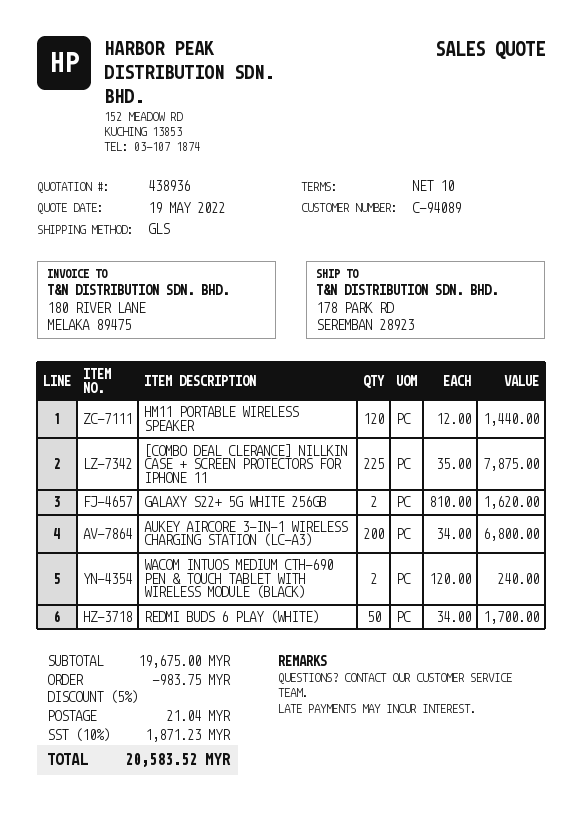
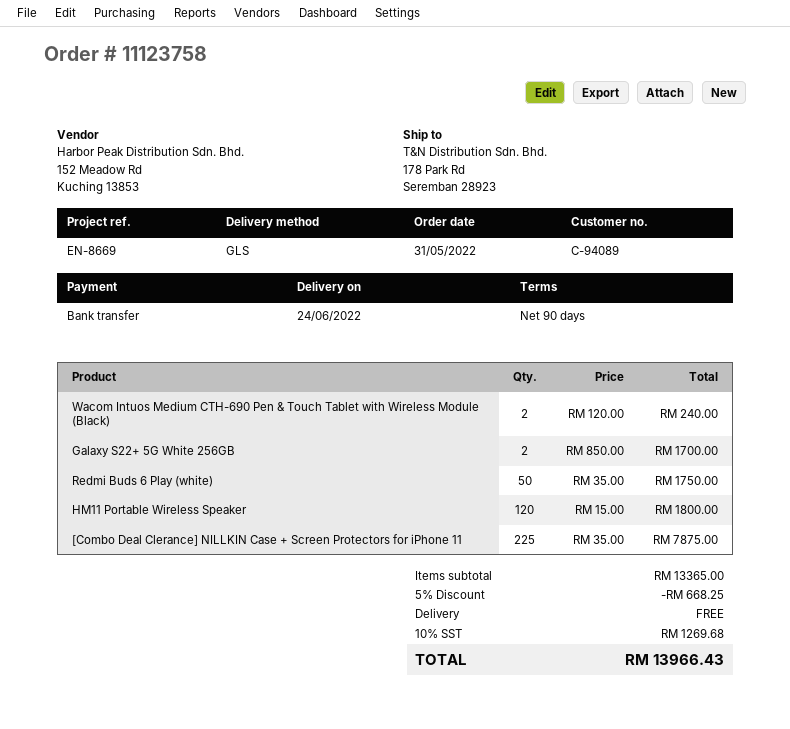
payment terms: 10 days -> 90 days
HM11 PORTABLE WIRELESS SPEAKER: 120 x 12.00 = 1440.00 -> 120 x 15.00 = 1800.00
GALAXY S22+ 5G WHITE 256GB: 2 x 810.00 = 1620.00 -> 2 x 850.00 = 1700.00
AUKEY AIRCORE 3-IN-1 WIRELESS CHARGING STATION (LC-A3): 200 x 34.00 = 6800.00 -> none
REDMI BUDS 6 PLAY (WHITE): 50 x 34.00 = 1700.00 -> 50 x 35.00 = 1750.00
subtotal: 19675.00 -> 13365.00
discount: 5% = 983.75 -> 5% = 668.25
shipping: 21.04 -> 0.00
tax: 10% = 1871.23 -> 10% = 1269.68
total: 20583.52 -> 13966.43

